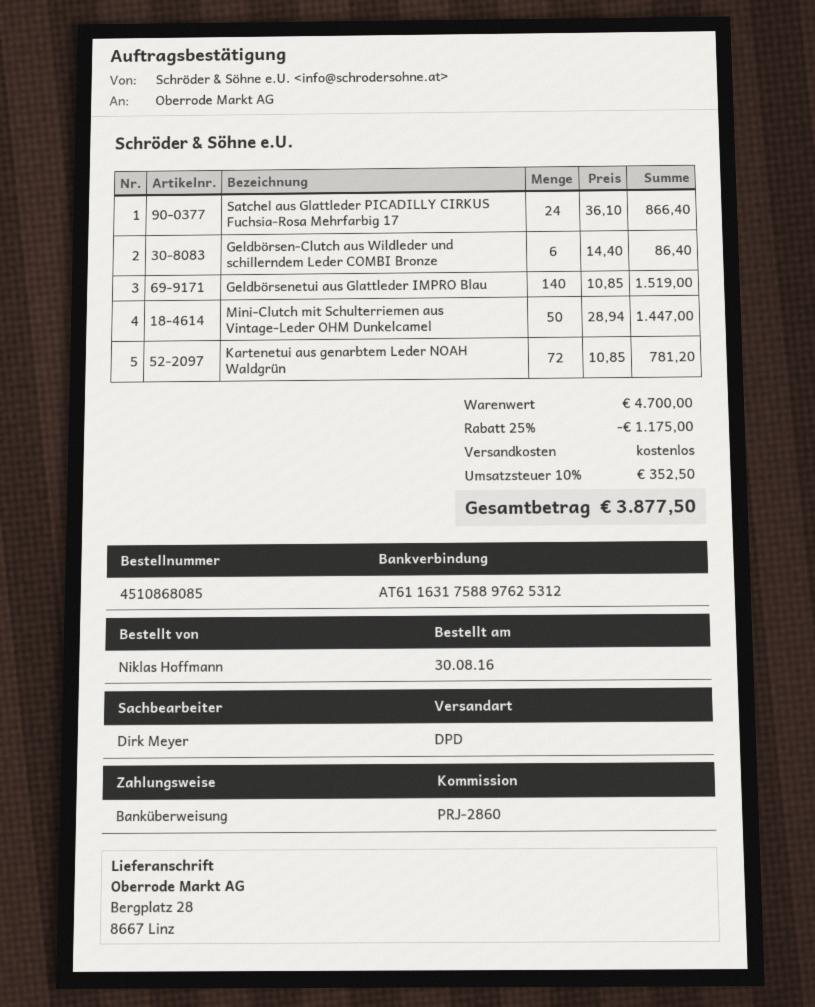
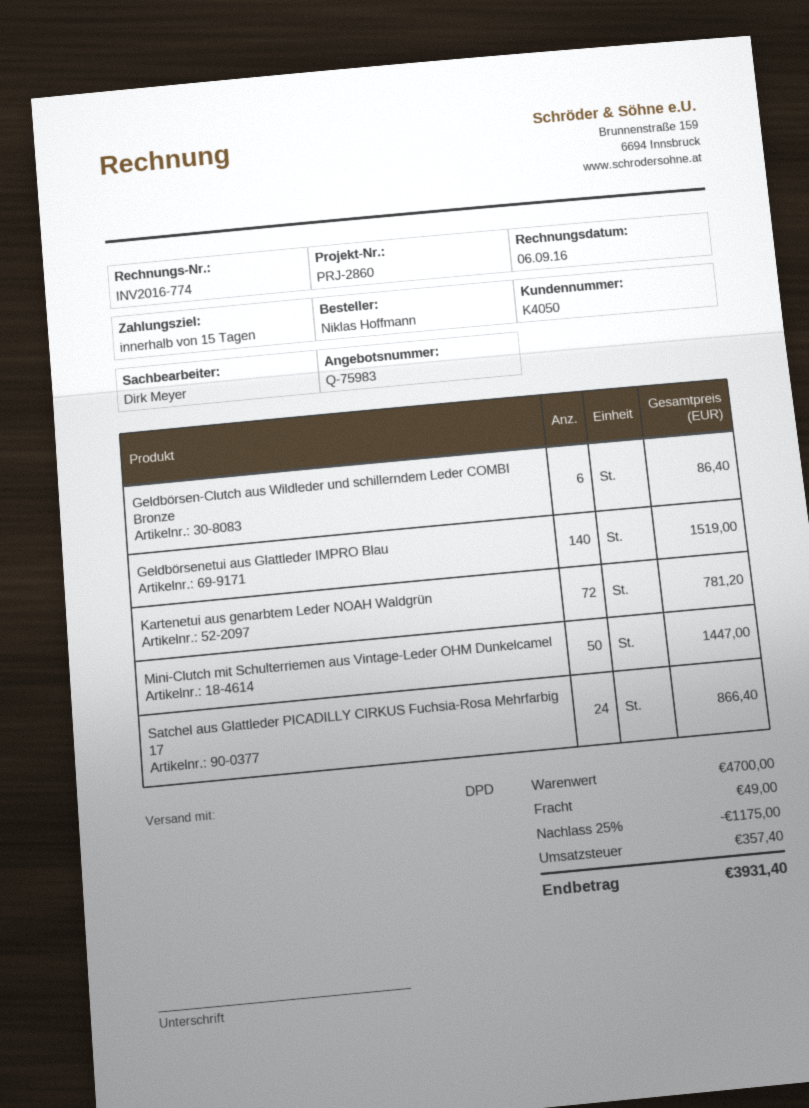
shipping: 0.00 -> 49.00
tax: 352.50 -> 357.40
total: 3877.50 -> 3931.40

